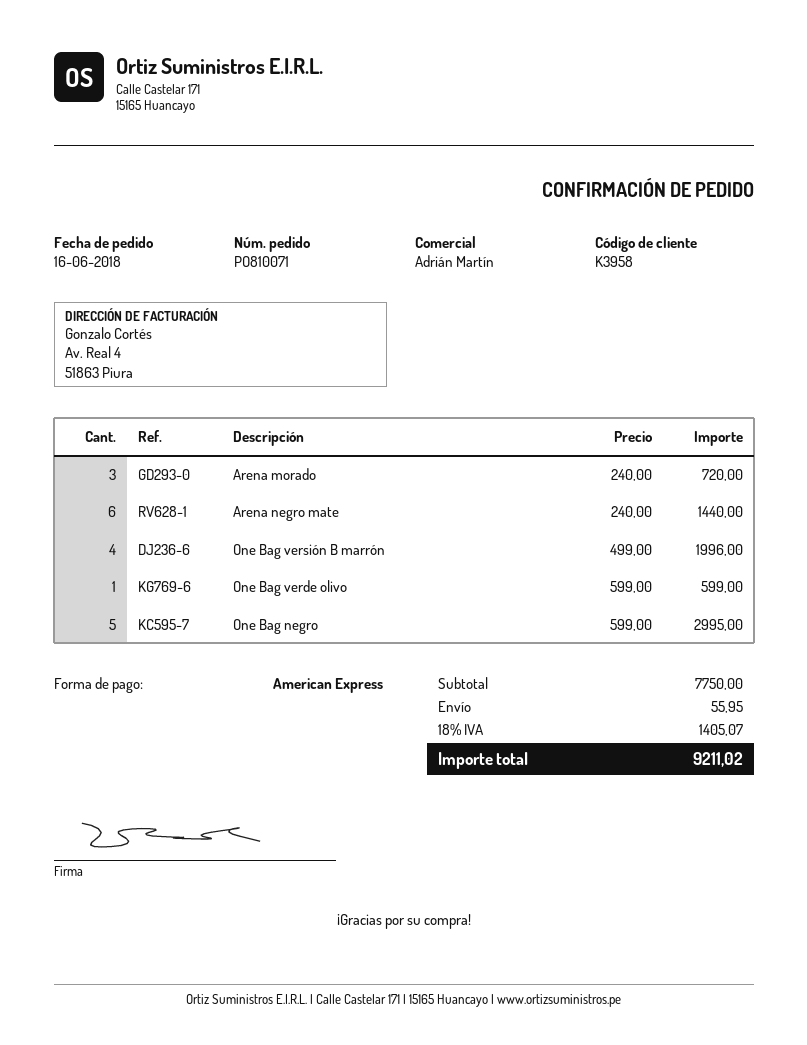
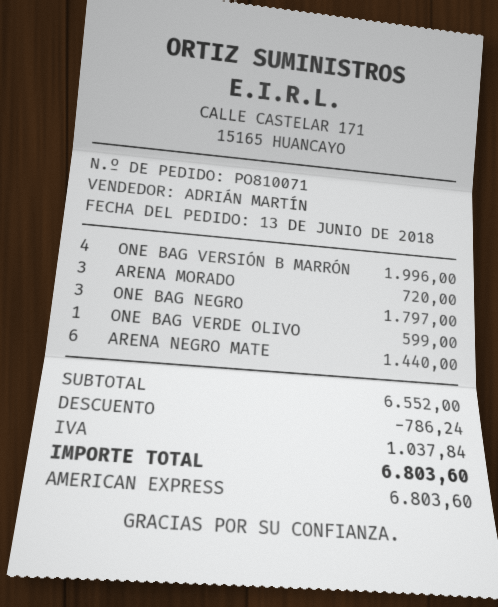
order date: 2018-06-16 -> 2018-06-13
One Bag negro: 5 for 2995.00 -> 3 for 1797.00
subtotal: 7750.00 -> 6552.00
discount: none -> 786.24
shipping: 55.95 -> none
tax: 1405.07 -> 1037.84
total: 9211.02 -> 6803.60

